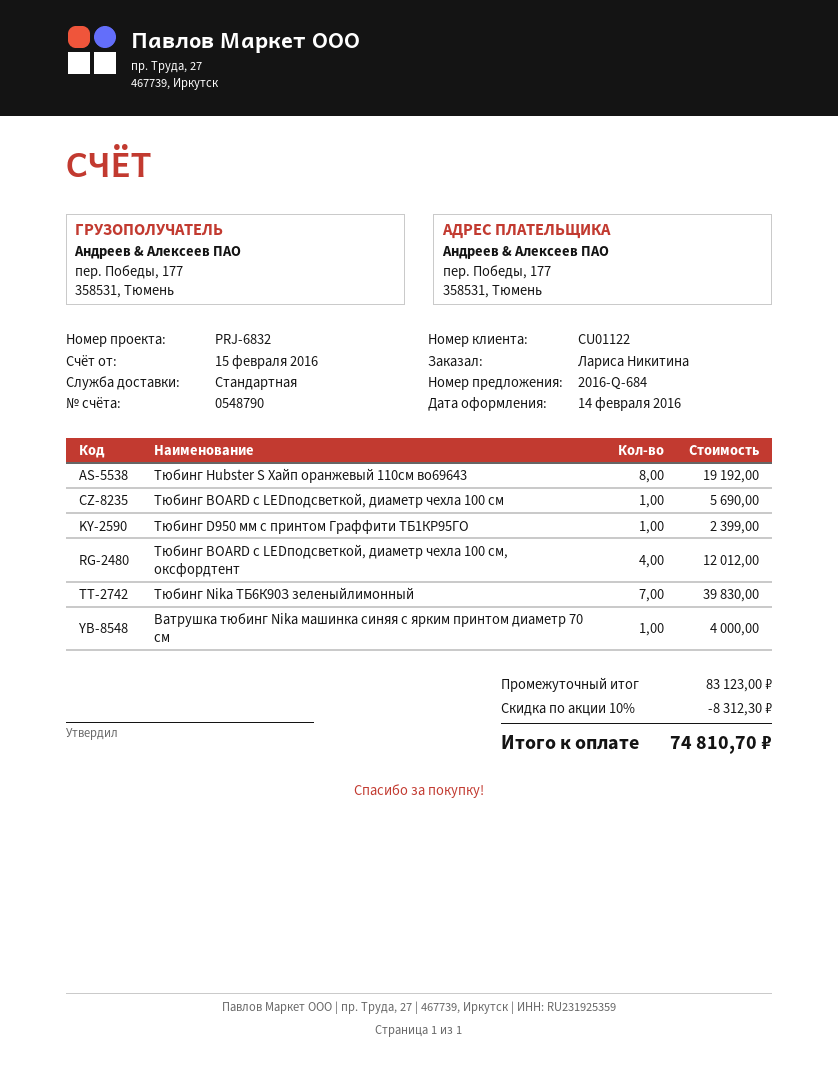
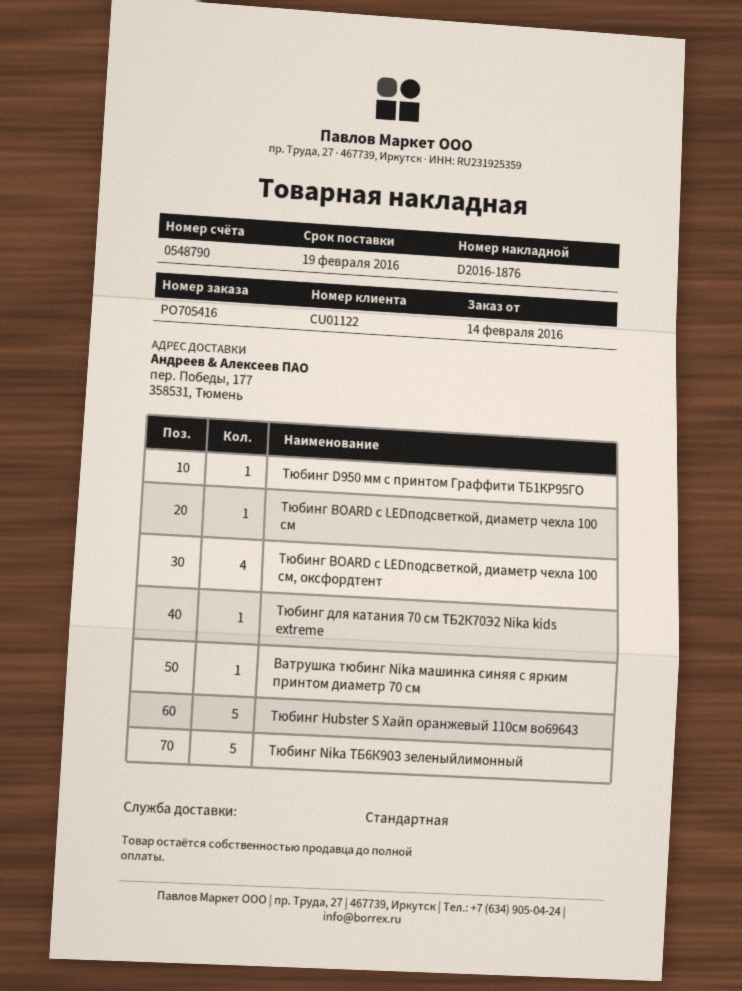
Тюбинг Hubster S Хайп оранжевый 110см во69643: 8 -> 5
Тюбинг Nika ТБ6К90З зеленыйлимонный: 7 -> 5
Тюбинг для катания 70 см ТБ2К70Э2 Nika kids extreme: none -> 1

